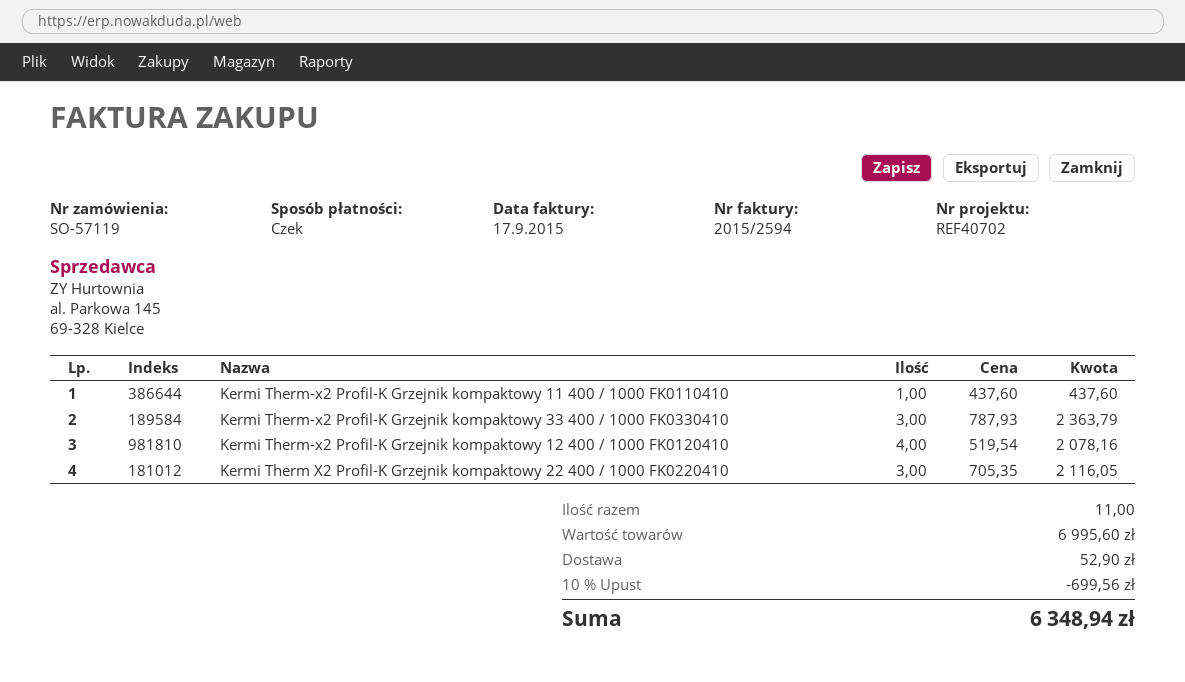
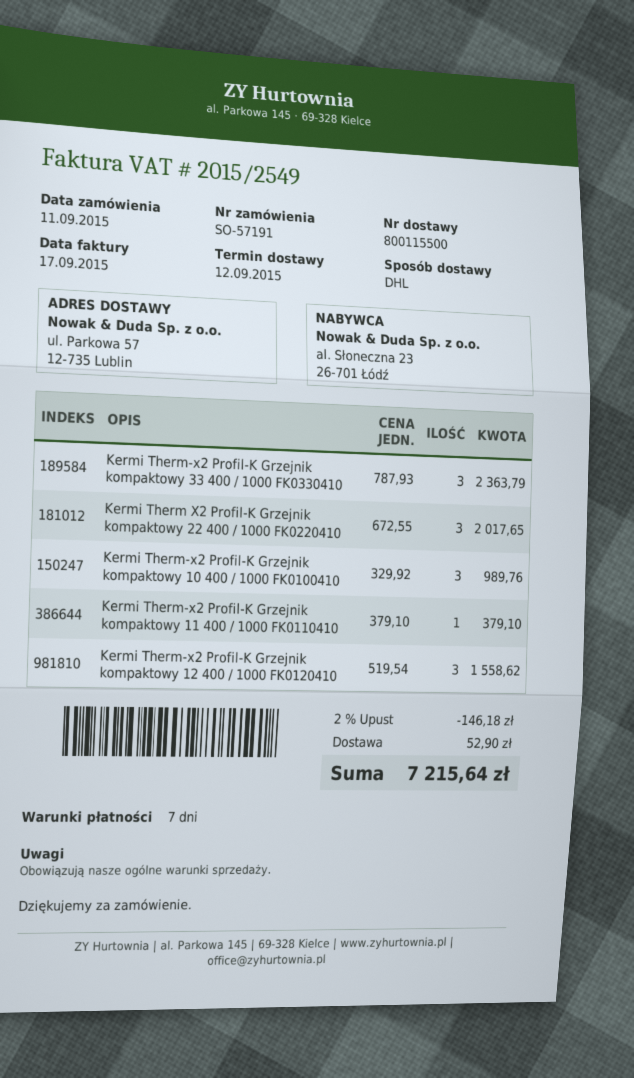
order number: SO-57119 -> SO-57191
invoice number: 2015/2594 -> 2015/2549
Kermi Therm-x2 Profil-K Grzejnik kompaktowy 11 400 / 1000 FK0110410: 1 x 437.60 = 437.60 -> 1 x 379.10 = 379.10
Kermi Therm-x2 Profil-K Grzejnik kompaktowy 12 400 / 1000 FK0120410: 4 x 519.54 = 2078.16 -> 3 x 519.54 = 1558.62
Kermi Therm X2 Profil-K Grzejnik kompaktowy 22 400 / 1000 FK0220410: 3 x 705.35 = 2116.05 -> 3 x 672.55 = 2017.65
Kermi Therm-x2 Profil-K Grzejnik kompaktowy 10 400 / 1000 FK0100410: none -> 3 x 329.92 = 989.76
discount: 10% = 699.56 -> 2% = 146.18
total: 6348.94 -> 7215.64

